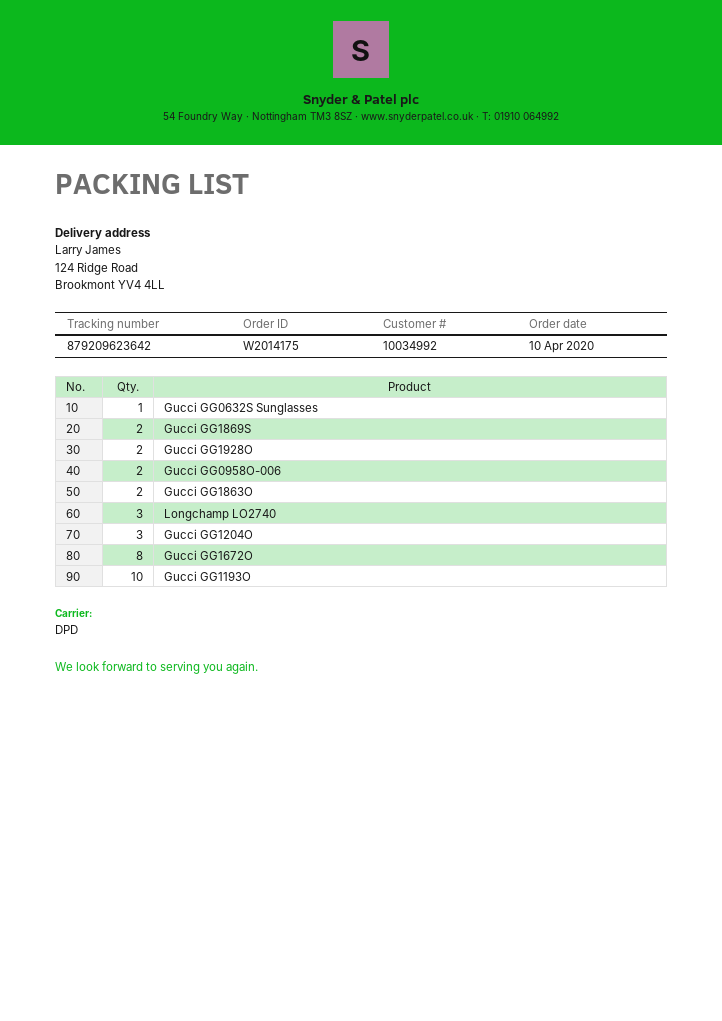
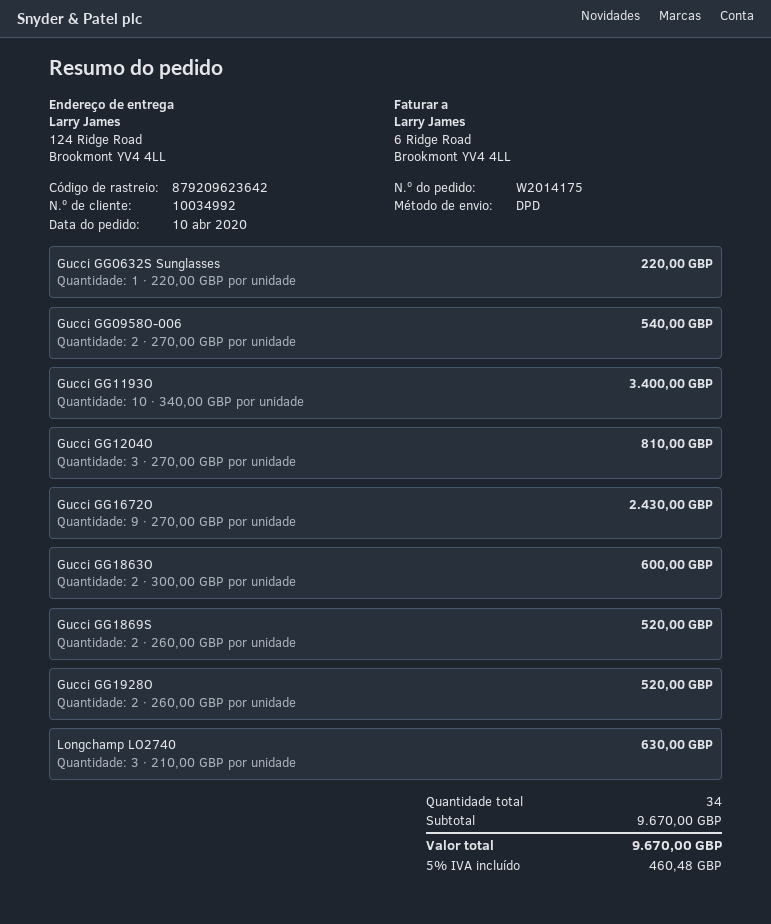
Gucci GG1672O: 8 -> 9

